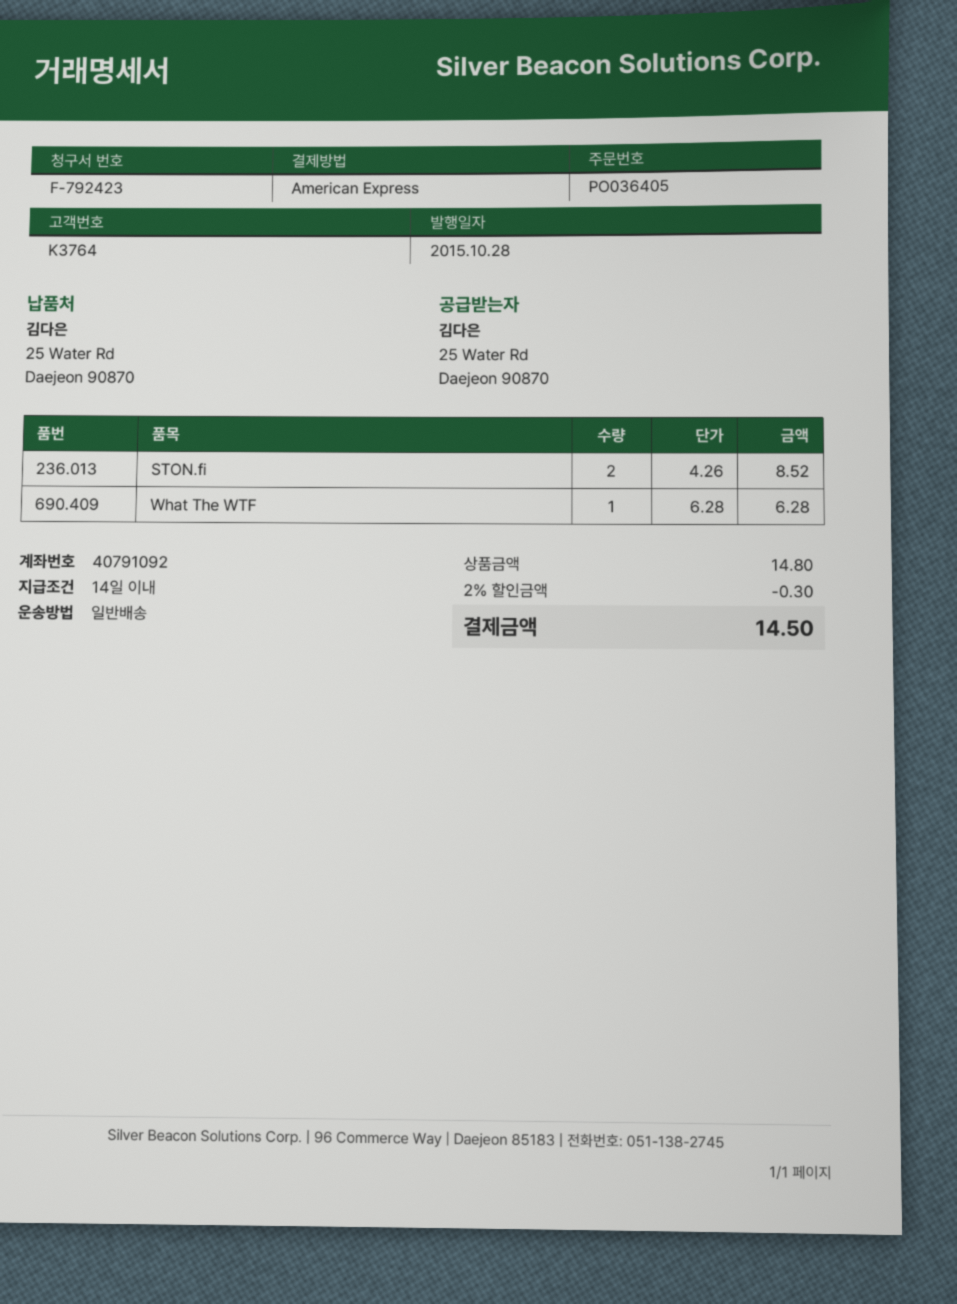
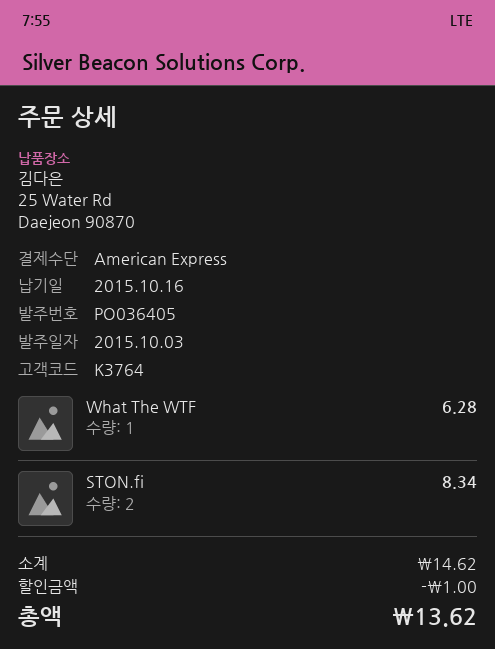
STON.fi: 2 for 8.52 -> 2 for 8.34
subtotal: 14.80 -> 14.62
discount: 0.30 -> 1.00
total: 14.50 -> 13.62

